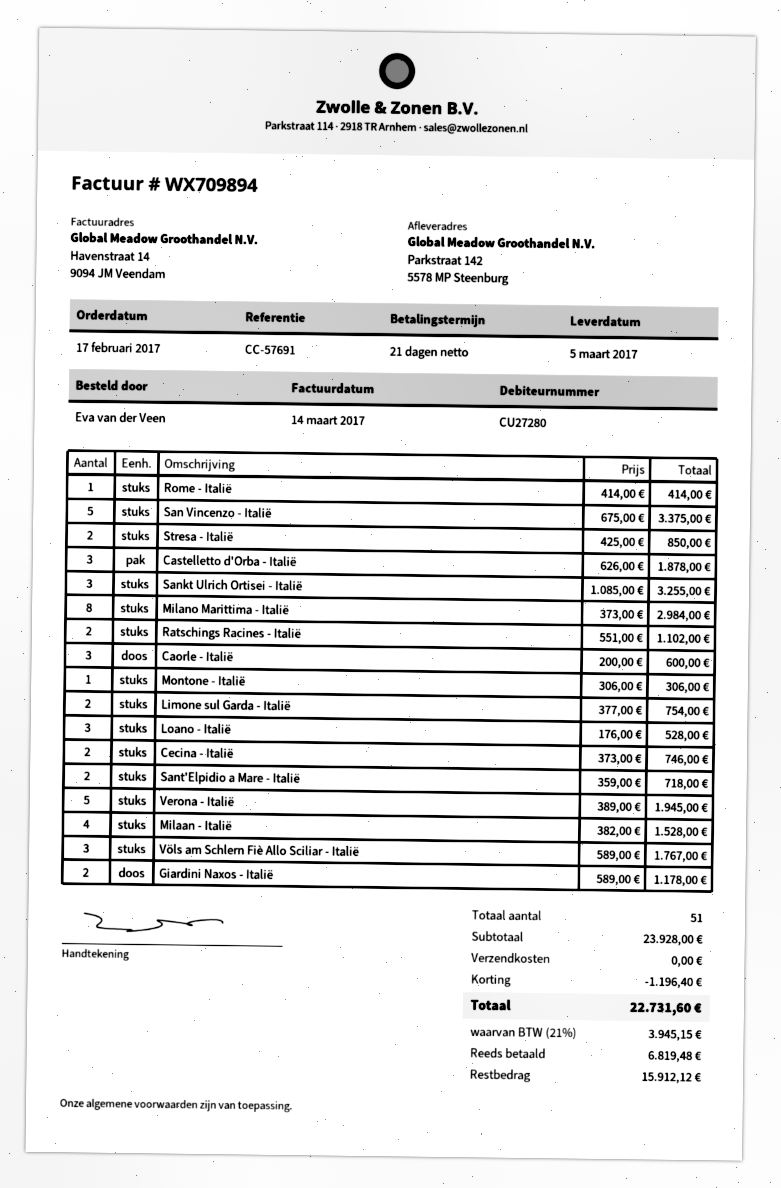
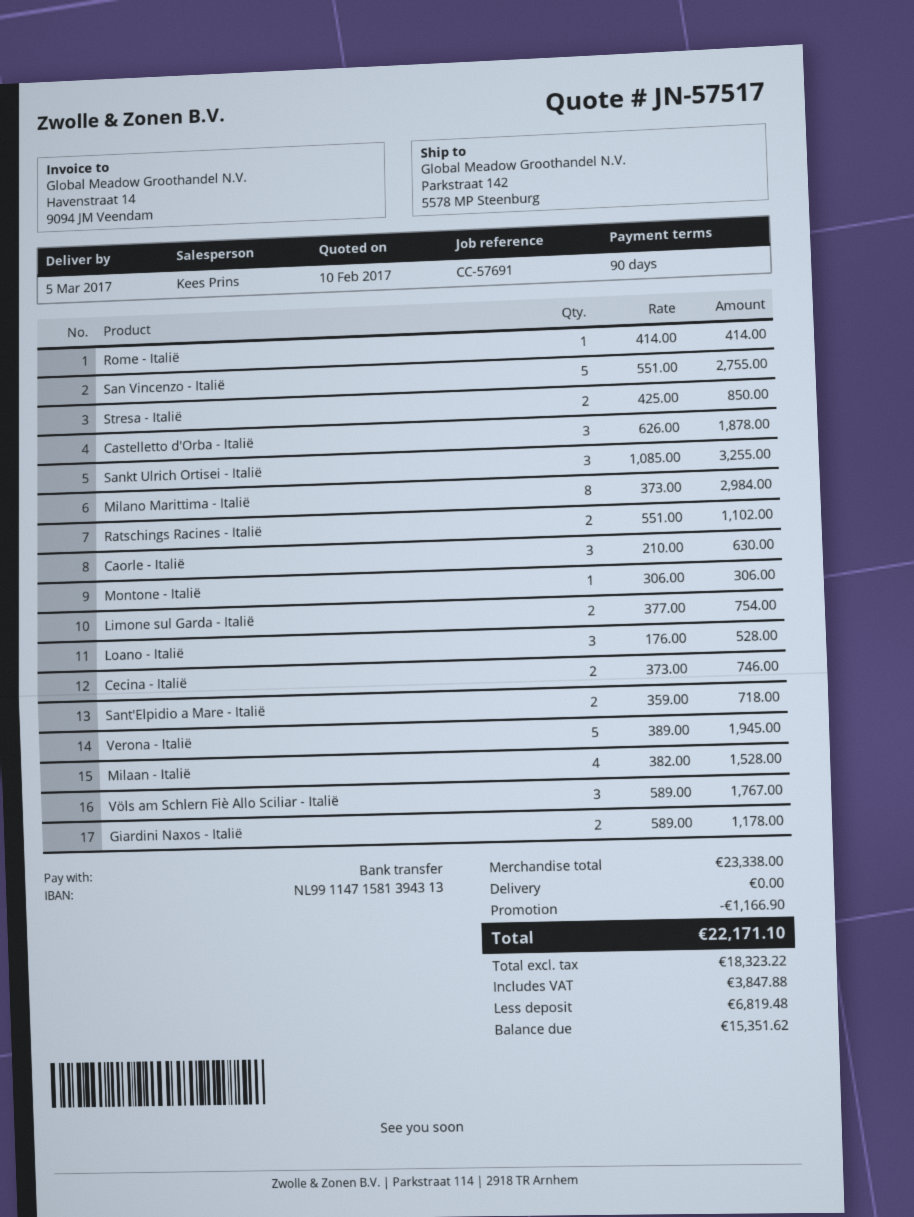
payment terms: 21 days -> 90 days
San Vincenzo - Italië: 5 x 675.00 = 3375.00 -> 5 x 551.00 = 2755.00
Caorle - Italië: 3 x 200.00 = 600.00 -> 3 x 210.00 = 630.00
subtotal: 23928.00 -> 23338.00
discount: 1196.40 -> 1166.90
tax: 3945.15 -> 3847.88
total: 22731.60 -> 22171.10
balance: 15912.12 -> 15351.62

